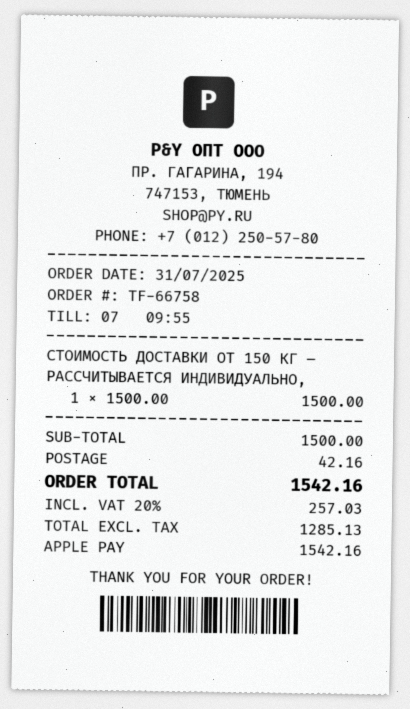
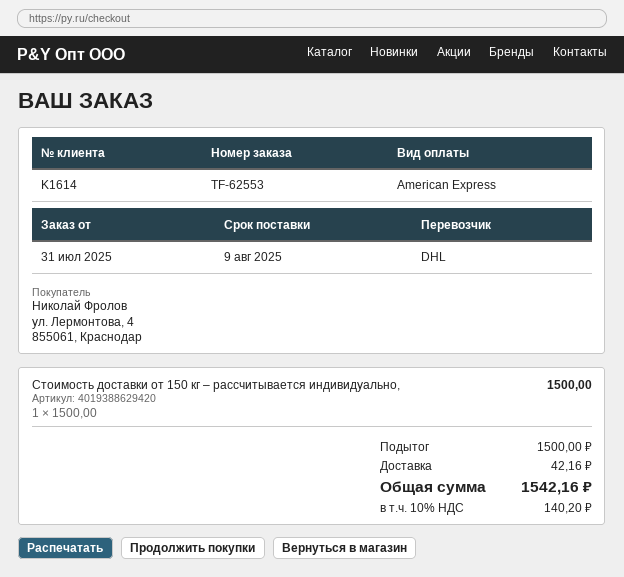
order number: TF-66758 -> TF-62553
payment method: Apple Pay -> American Express
tax: 20% = 257.03 -> 10% = 140.20

